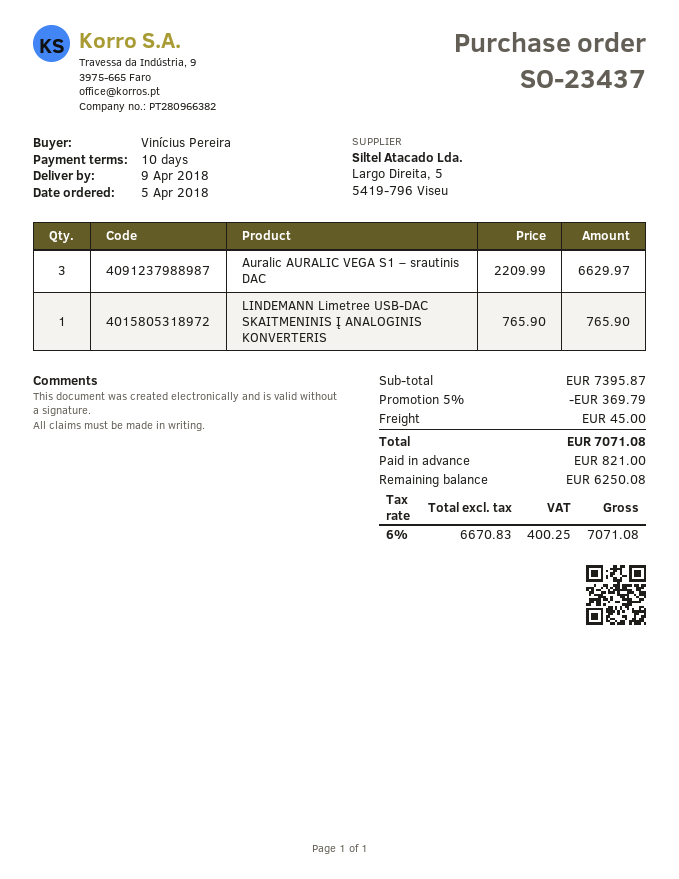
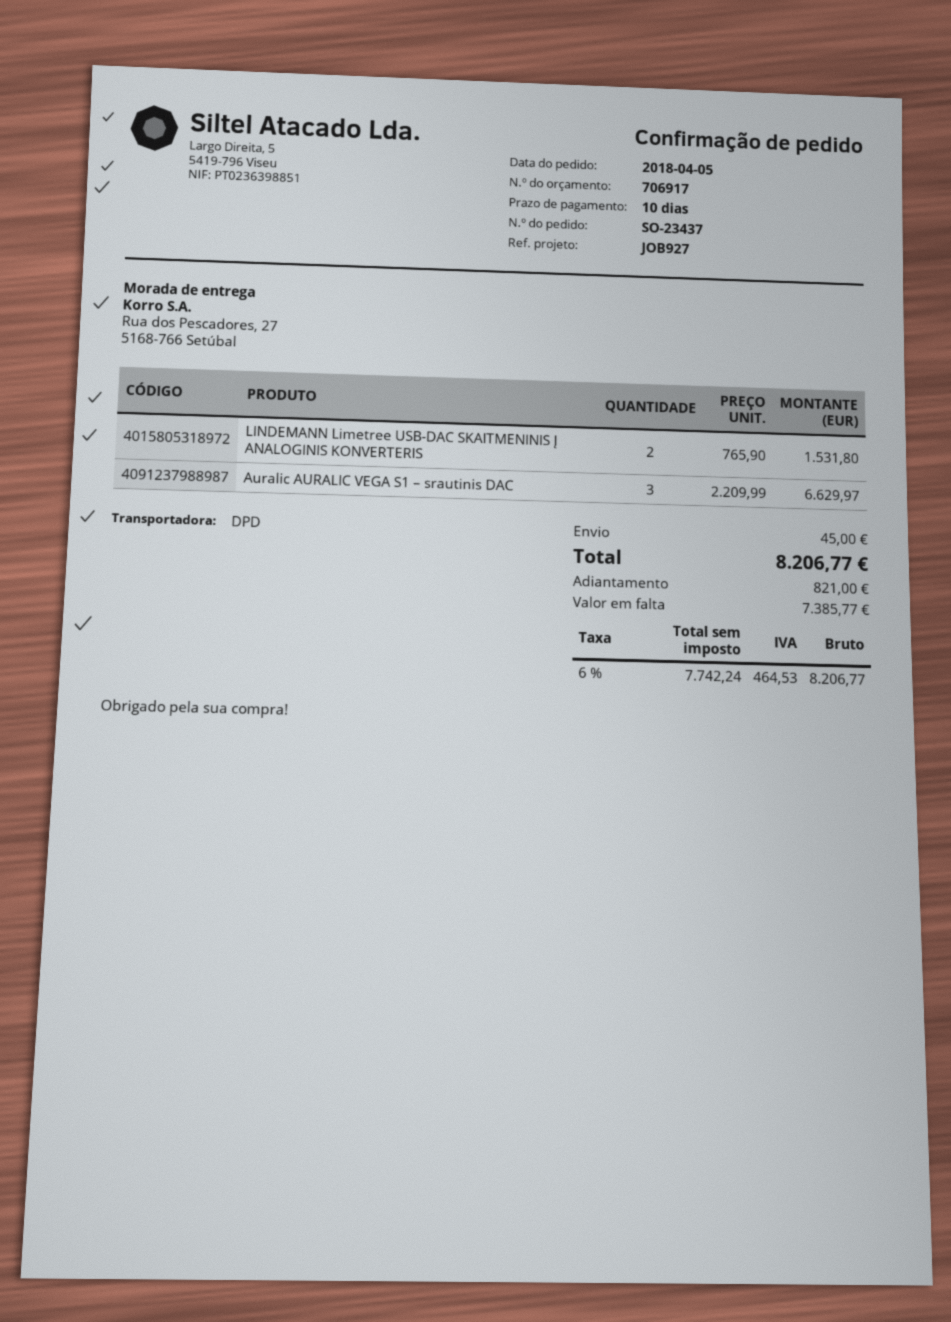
LINDEMANN Limetree USB-DAC SKAITMENINIS Į ANALOGINIS KONVERTERIS: 1 x 765.90 = 765.90 -> 2 x 765.90 = 1531.80
discount: 5% = 369.79 -> none
net: 6670.83 -> 7742.24
tax: 6% = 400.25 -> 6% = 464.53
total: 7071.08 -> 8206.77
balance: 6250.08 -> 7385.77

